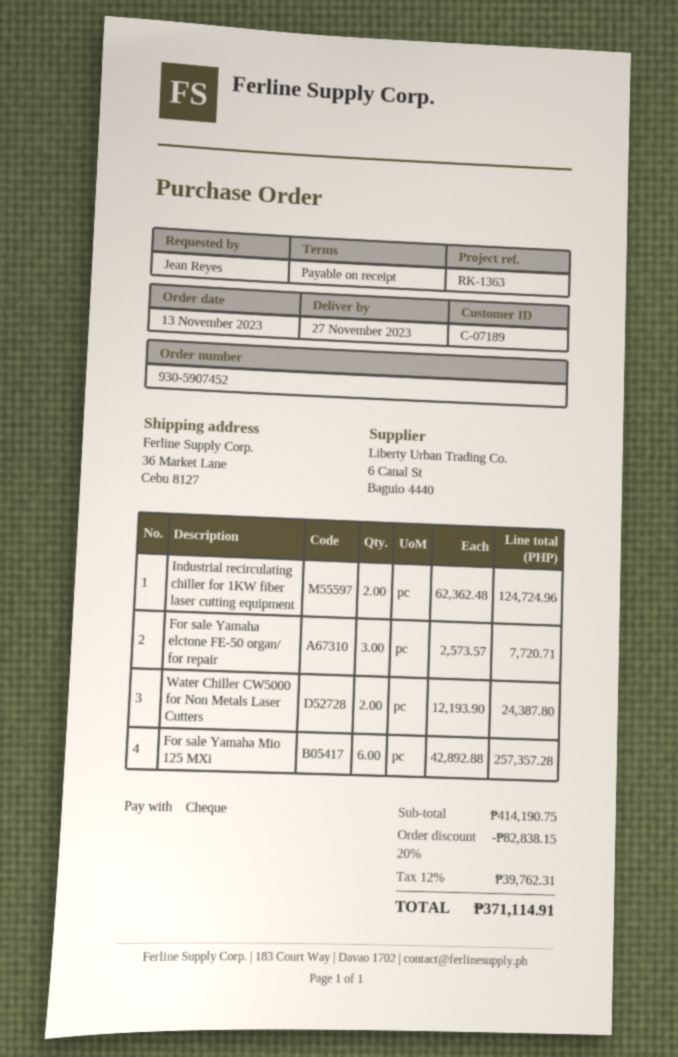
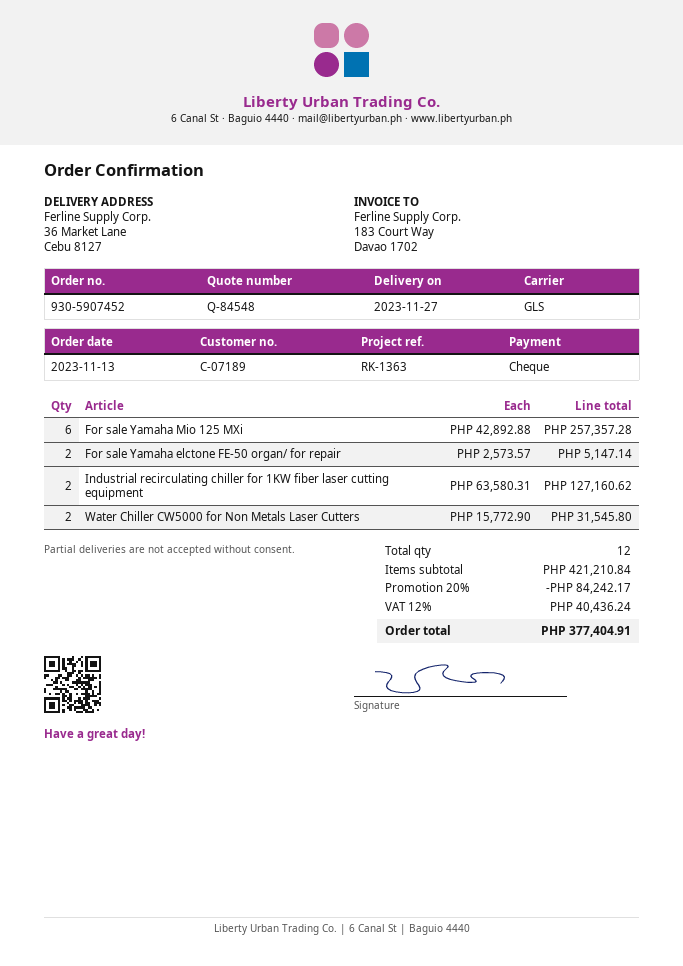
Industrial recirculating chiller for 1KW fiber laser cutting equipment: 2 x 62362.48 = 124724.96 -> 2 x 63580.31 = 127160.62
For sale Yamaha elctone FE-50 organ/ for repair: 3 x 2573.57 = 7720.71 -> 2 x 2573.57 = 5147.14
Water Chiller CW5000 for Non Metals Laser Cutters: 2 x 12193.90 = 24387.80 -> 2 x 15772.90 = 31545.80
subtotal: 414190.75 -> 421210.84
discount: 20% = 82838.15 -> 20% = 84242.17
tax: 12% = 39762.31 -> 12% = 40436.24
total: 371114.91 -> 377404.91

